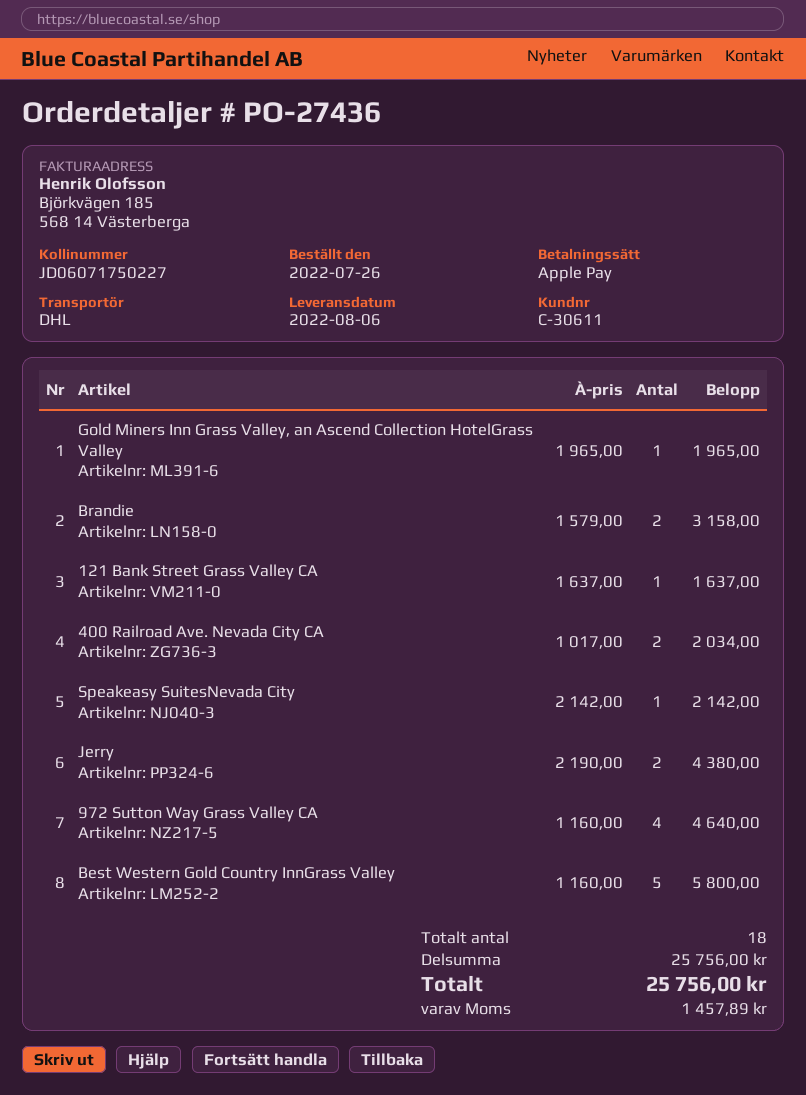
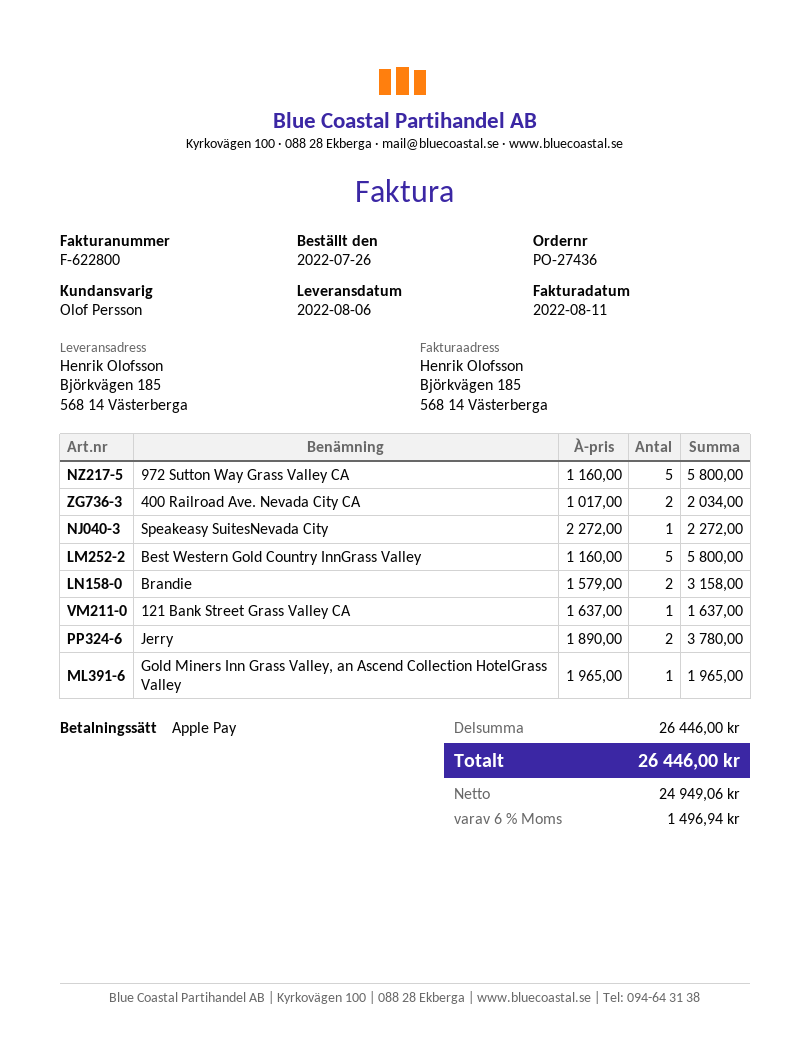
Speakeasy SuitesNevada City: 1 x 2142.00 = 2142.00 -> 1 x 2272.00 = 2272.00
Jerry: 2 x 2190.00 = 4380.00 -> 2 x 1890.00 = 3780.00
972 Sutton Way Grass Valley CA: 4 x 1160.00 = 4640.00 -> 5 x 1160.00 = 5800.00
subtotal: 25756.00 -> 26446.00
tax: 1457.89 -> 1496.94
total: 25756.00 -> 26446.00

